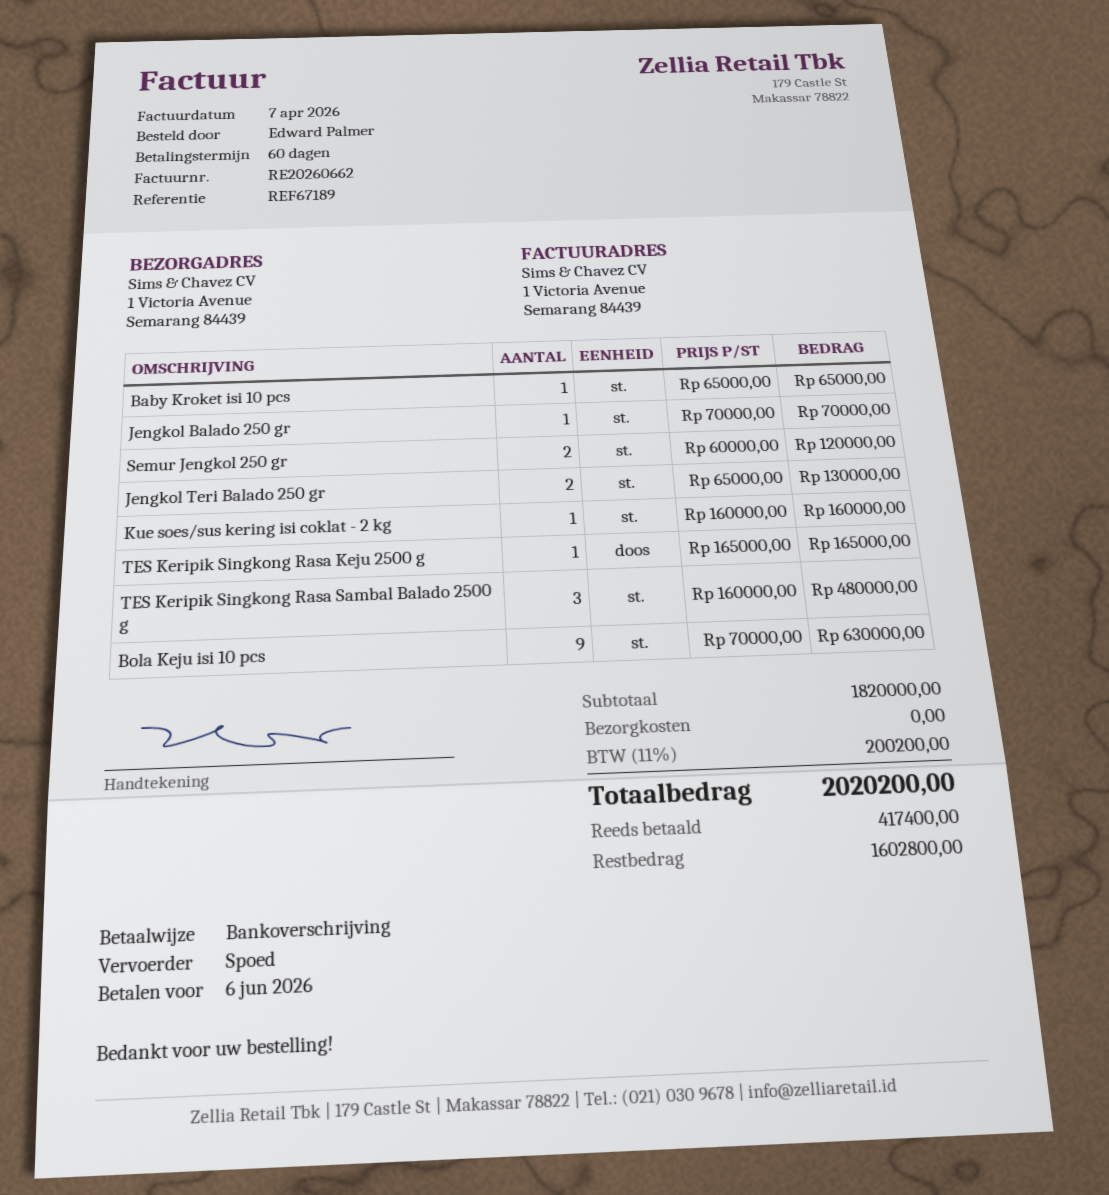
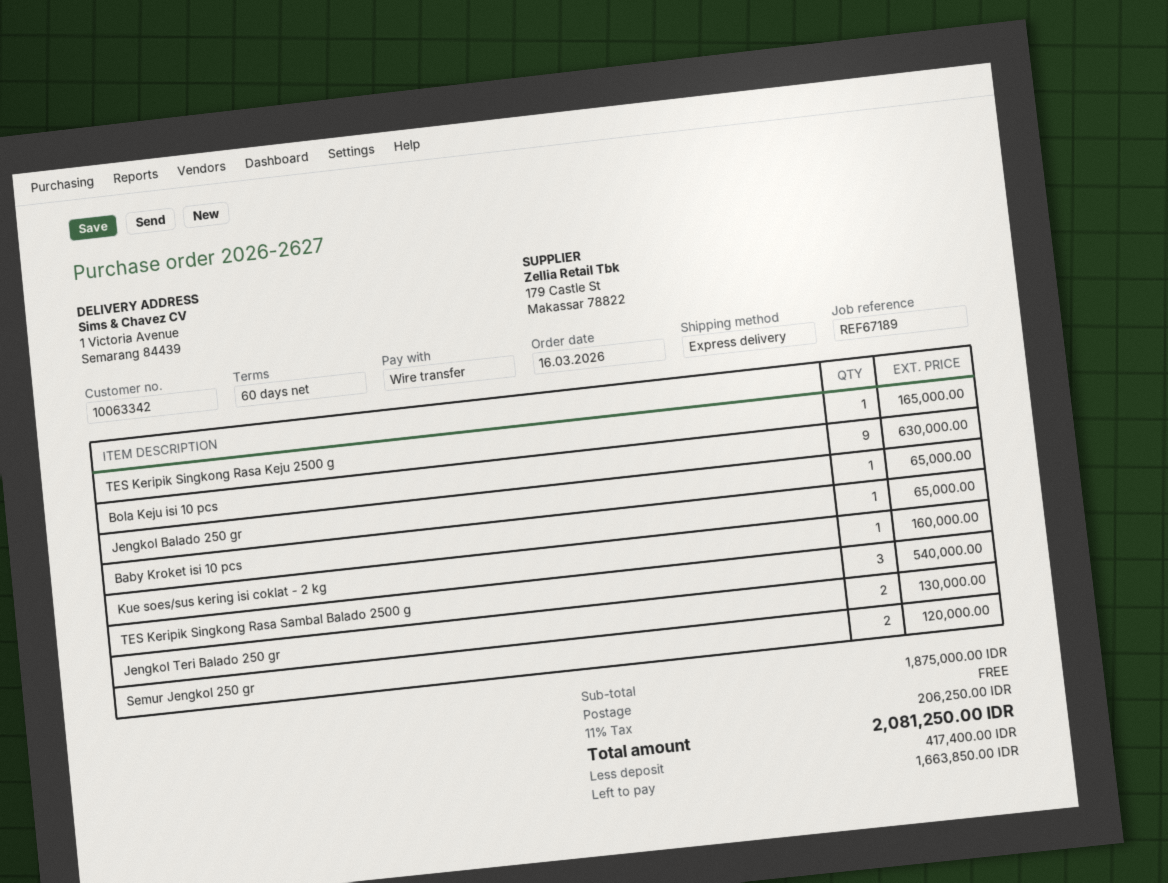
Jengkol Balado 250 gr: 1 for 70000.00 -> 1 for 65000.00
TES Keripik Singkong Rasa Sambal Balado 2500 g: 3 for 480000.00 -> 3 for 540000.00
subtotal: 1820000.00 -> 1875000.00
tax: 11% = 200200.00 -> 11% = 206250.00
total: 2020200.00 -> 2081250.00
balance: 1602800.00 -> 1663850.00

